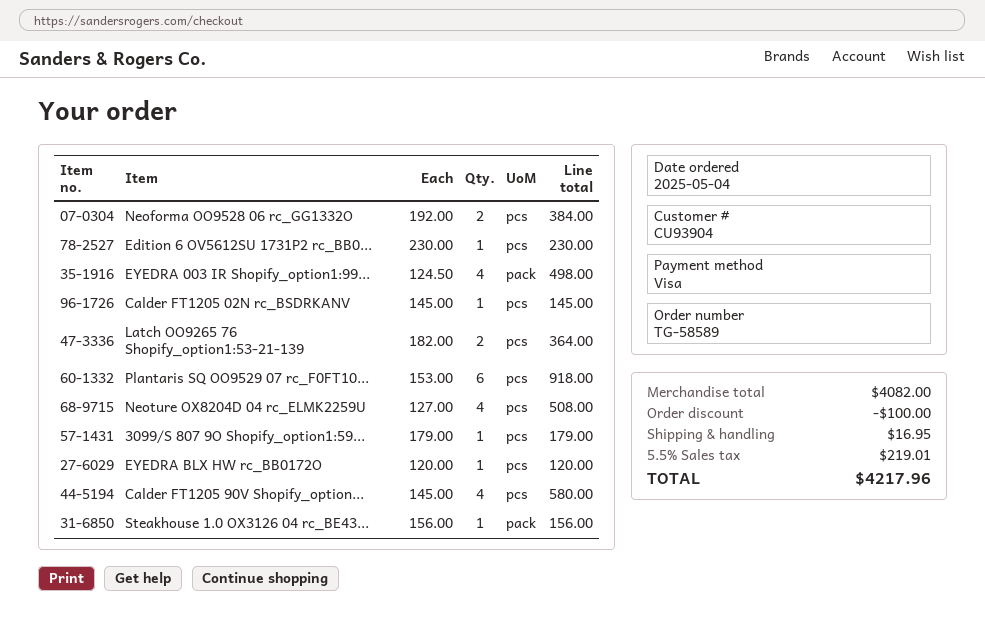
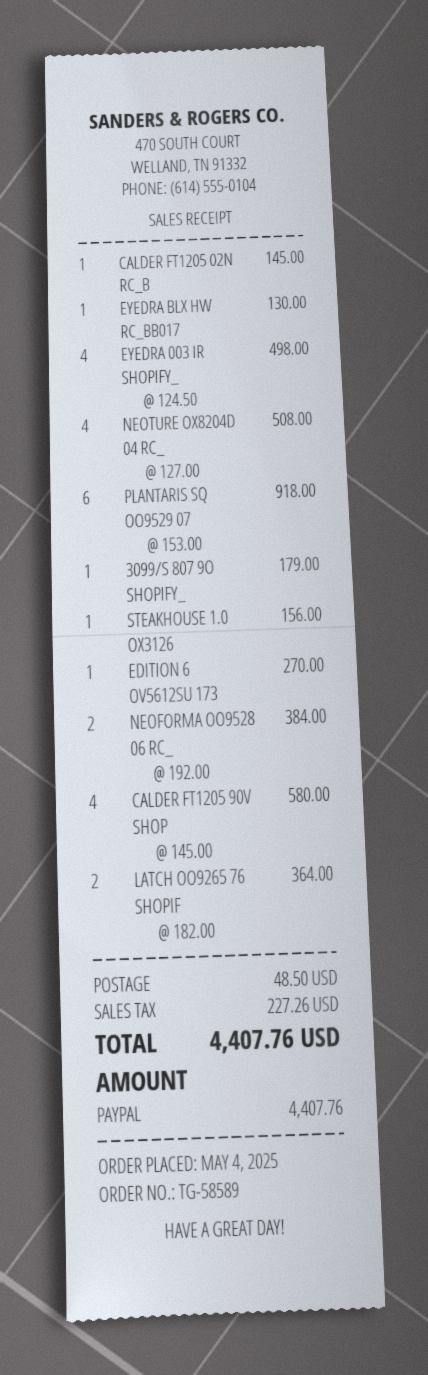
payment method: Visa -> PayPal
Edition 6 OV5612SU 1731P2 rc_BB0...: 1 x 230.00 = 230.00 -> 1 x 270.00 = 270.00
EYEDRA BLX HW rc_BB0172O: 1 x 120.00 = 120.00 -> 1 x 130.00 = 130.00
discount: 100.00 -> none
shipping: 16.95 -> 48.50
tax: 219.01 -> 227.26
total: 4217.96 -> 4407.76

